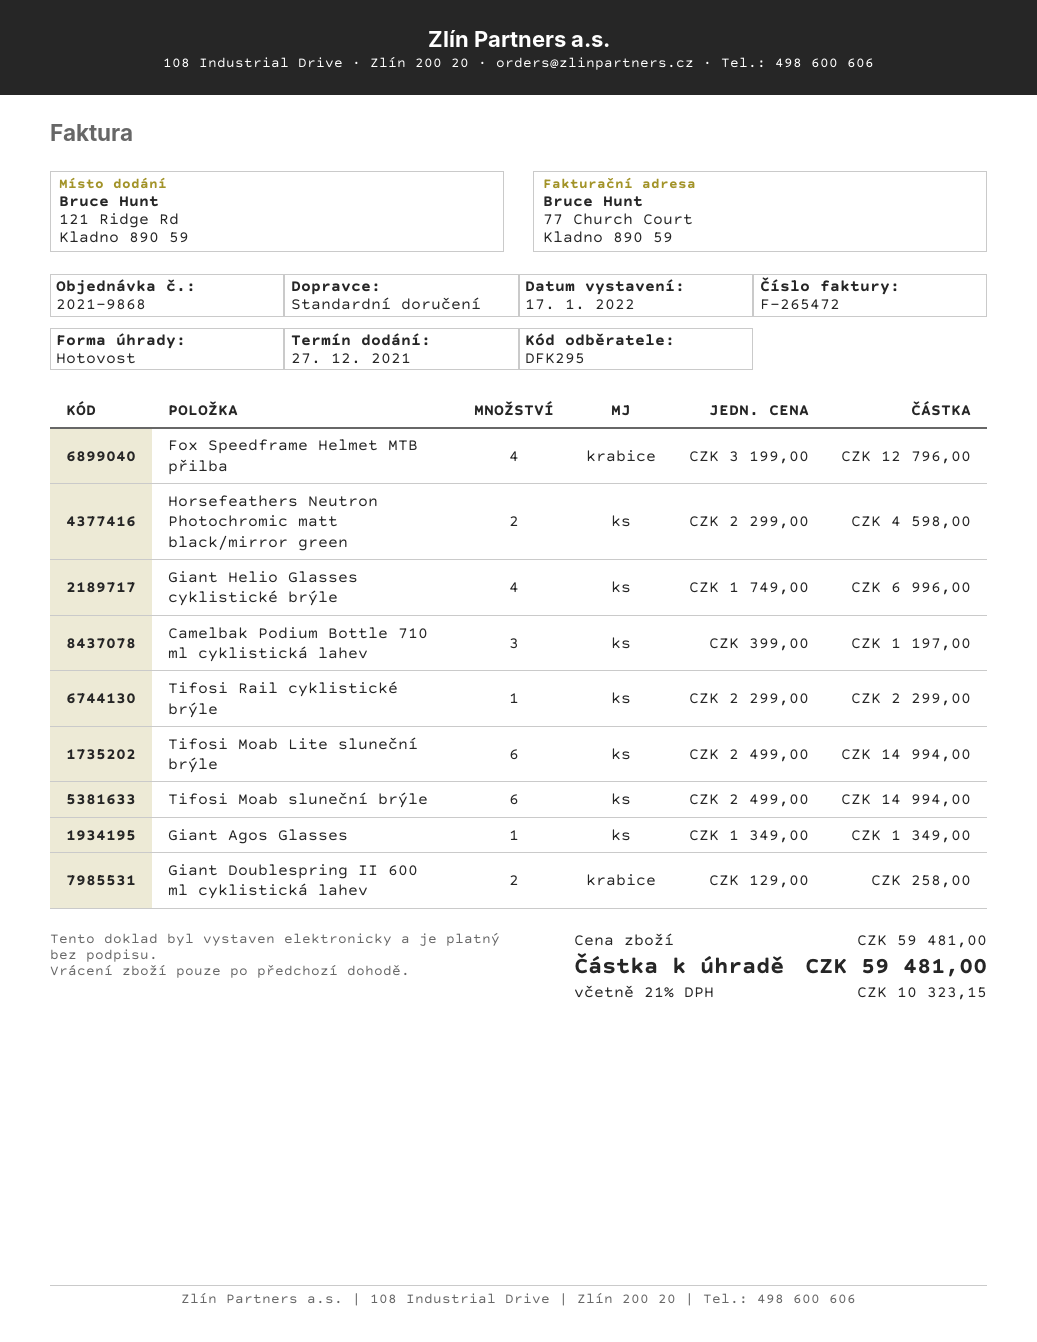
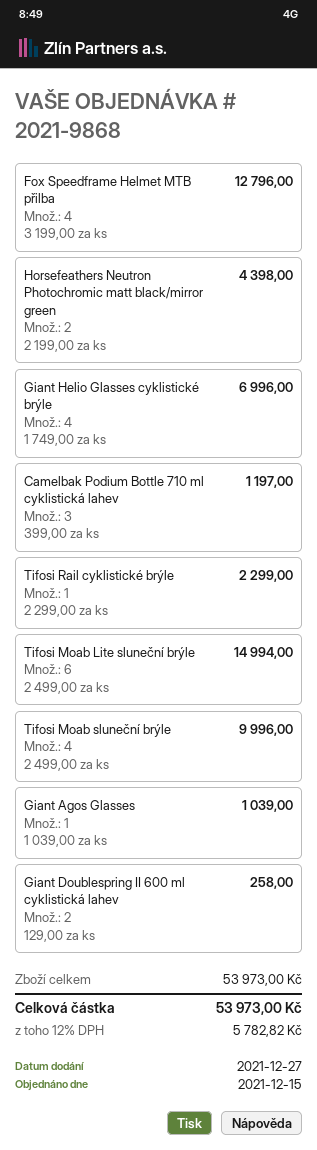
Horsefeathers Neutron Photochromic matt black/mirror green: 2 x 2299.00 = 4598.00 -> 2 x 2199.00 = 4398.00
Tifosi Moab sluneční brýle: 6 x 2499.00 = 14994.00 -> 4 x 2499.00 = 9996.00
Giant Agos Glasses: 1 x 1349.00 = 1349.00 -> 1 x 1039.00 = 1039.00
subtotal: 59481.00 -> 53973.00
tax: 21% = 10323.15 -> 12% = 5782.82
total: 59481.00 -> 53973.00

